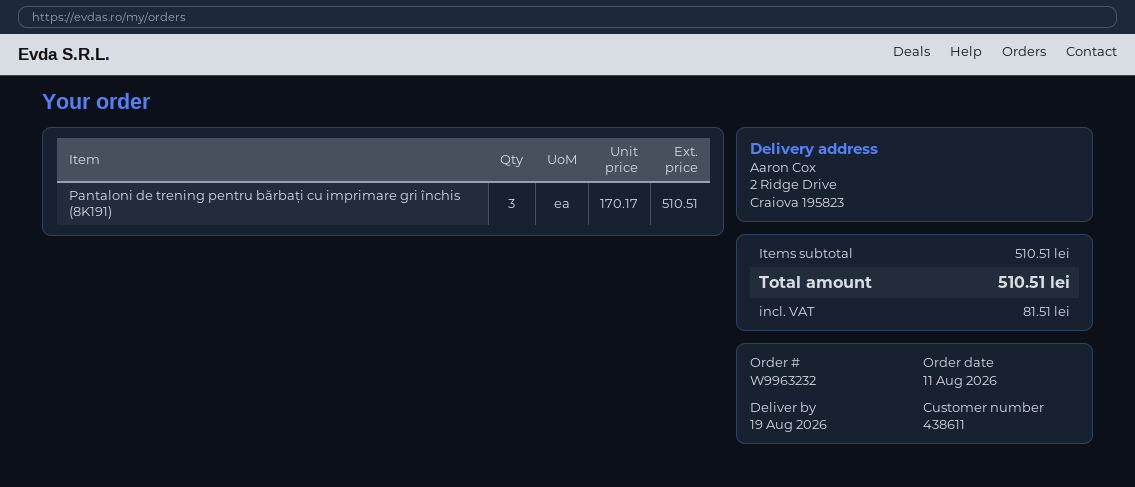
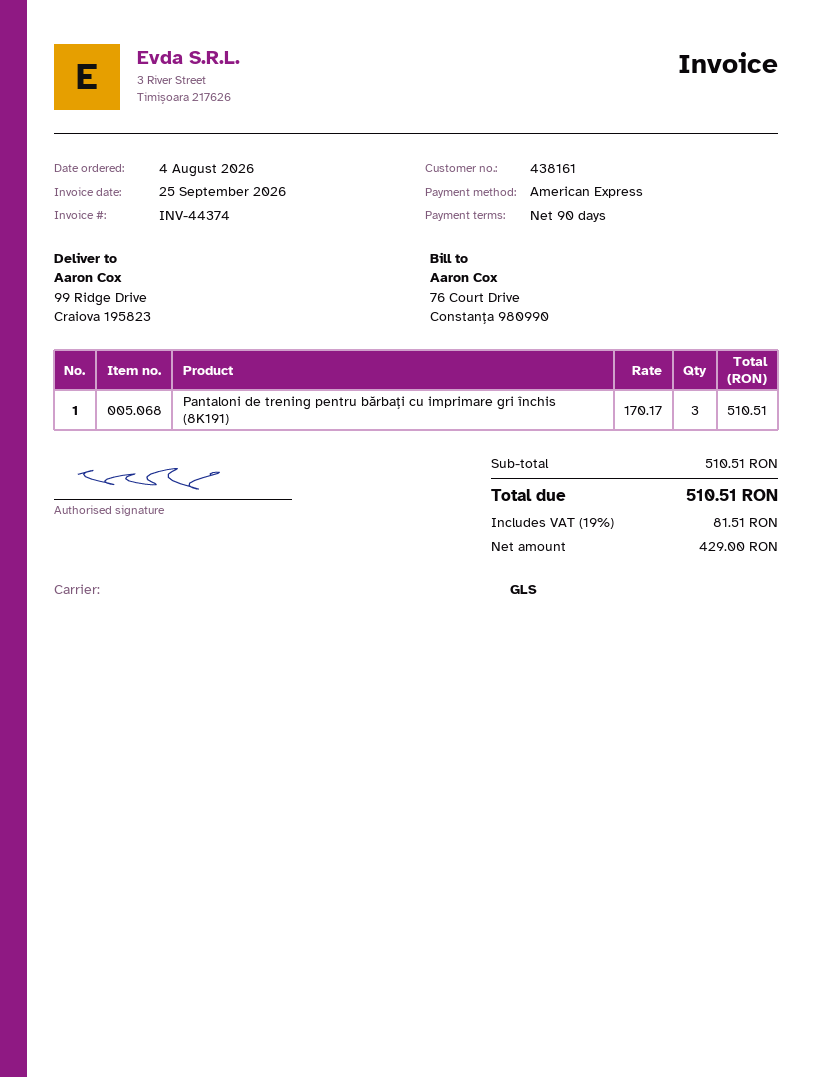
order date: 2026-08-11 -> 2026-08-04
customer number: 438611 -> 438161
ship to: 2 Ridge Drive, Craiova 195823 -> 99 Ridge Drive, Craiova 195823

